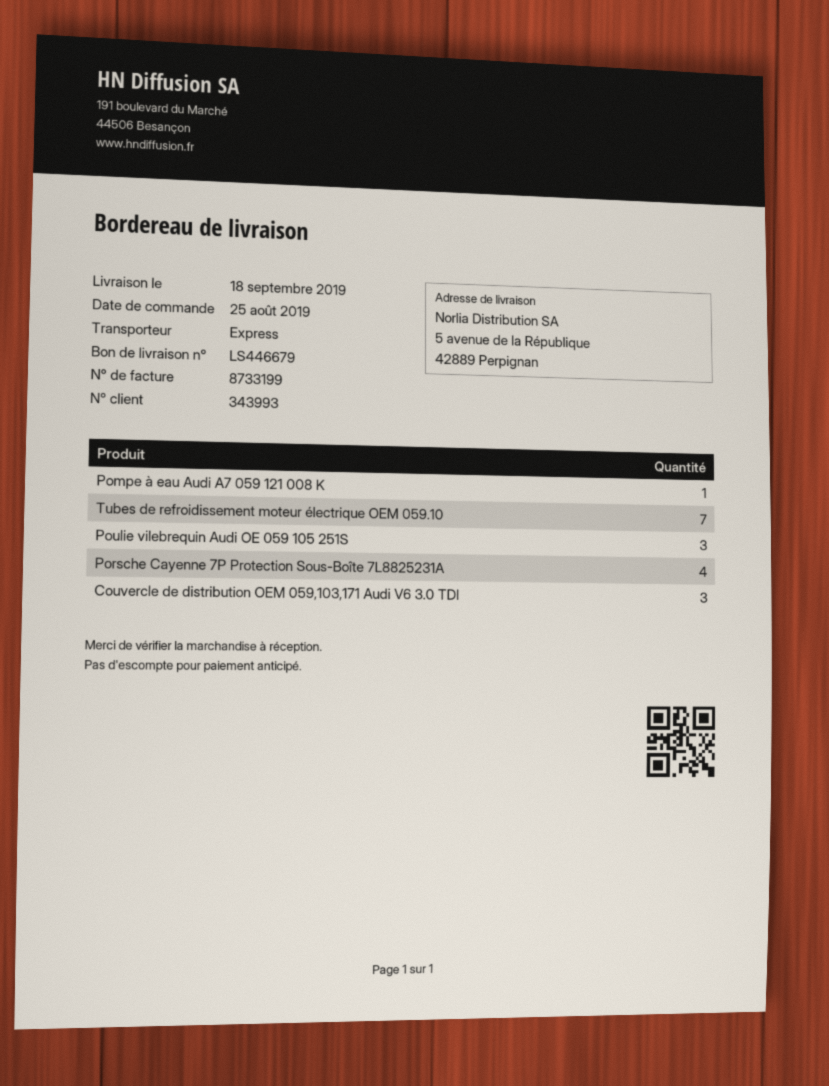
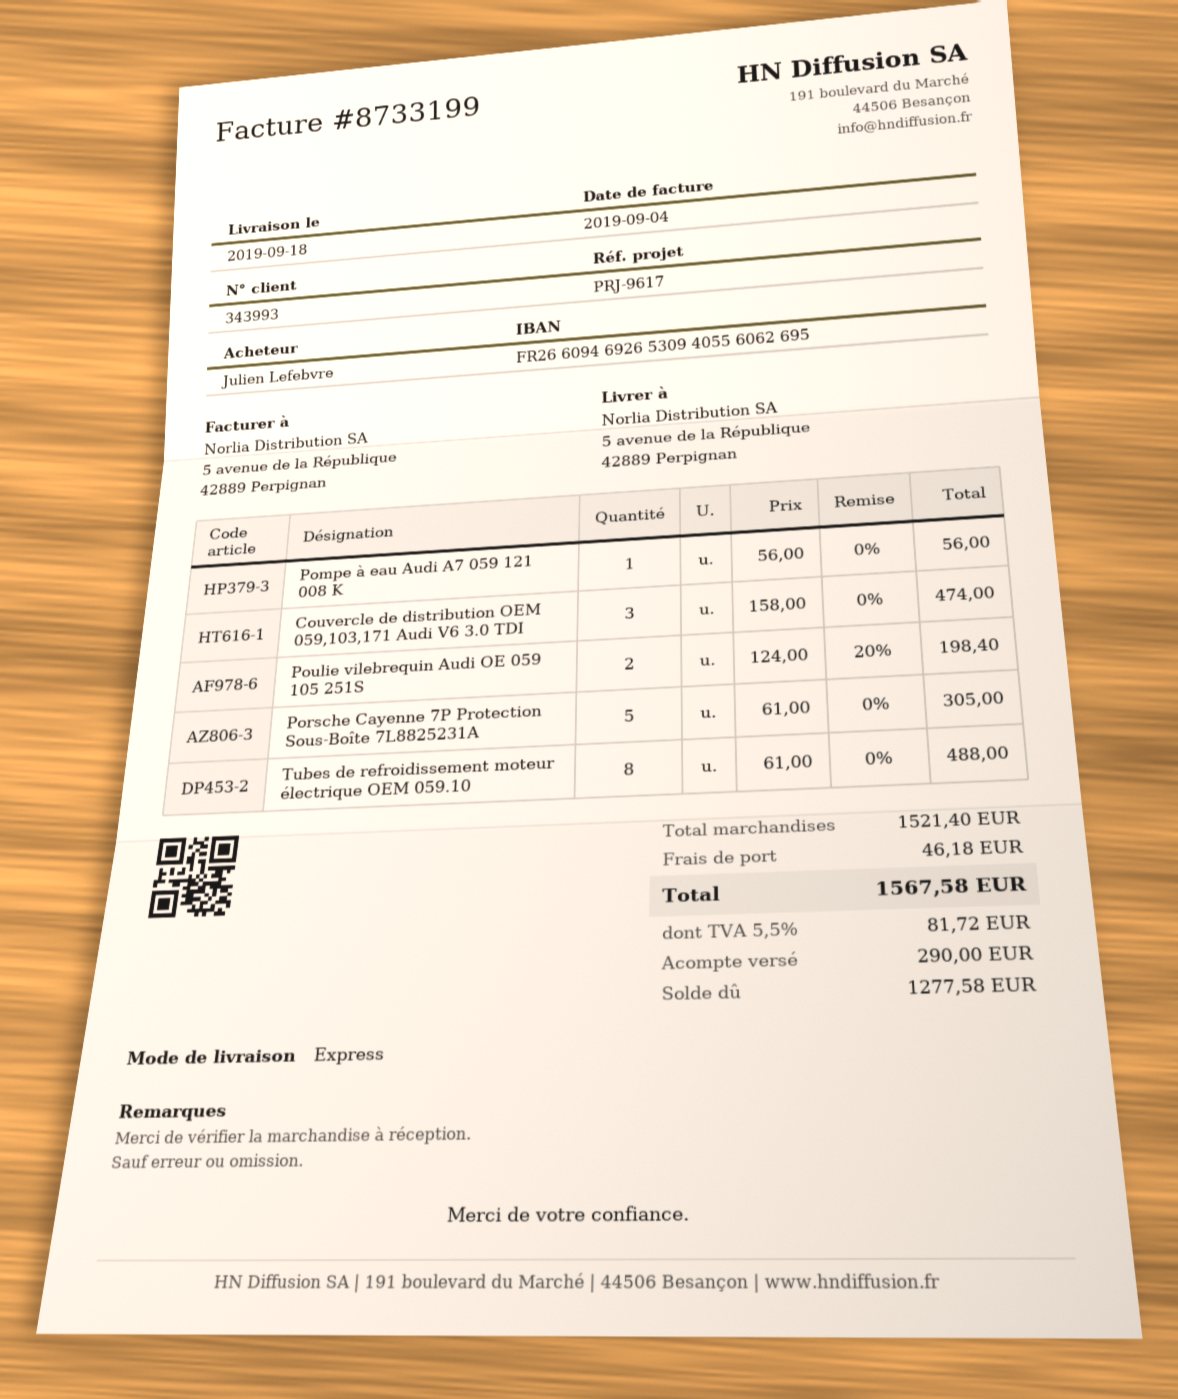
Tubes de refroidissement moteur électrique OEM 059.10: 7 -> 8
Poulie vilebrequin Audi OE 059 105 251S: 3 -> 2
Porsche Cayenne 7P Protection Sous-Boîte 7L8825231A: 4 -> 5

